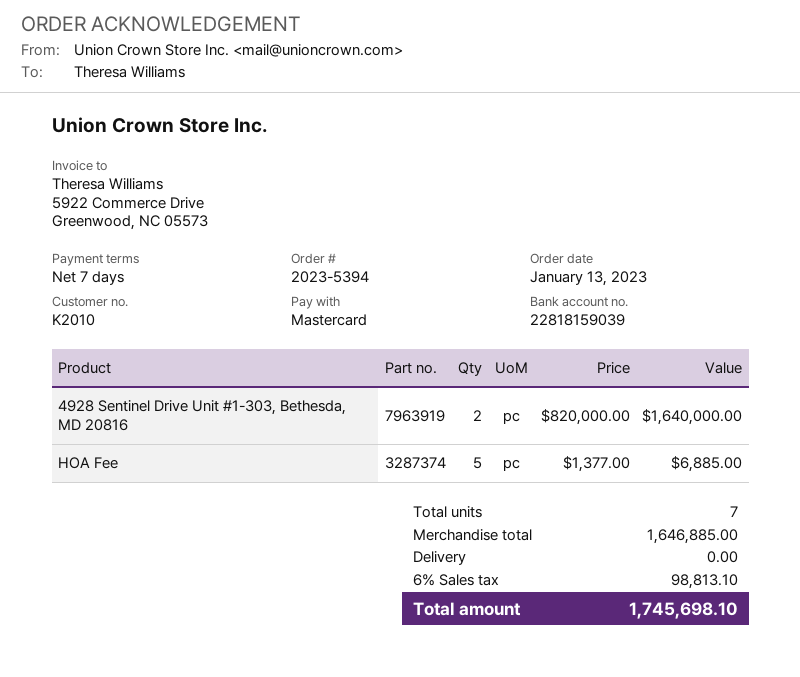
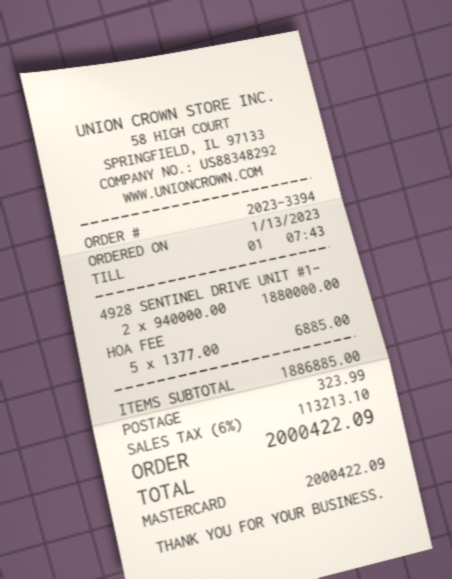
order number: 2023-5394 -> 2023-3394
4928 Sentinel Drive Unit #1-303, Bethesda, MD 20816: 2 x 820000.00 = 1640000.00 -> 2 x 940000.00 = 1880000.00
subtotal: 1646885.00 -> 1886885.00
shipping: 0.00 -> 323.99
tax: 6% = 98813.10 -> 6% = 113213.10
total: 1745698.10 -> 2000422.09

